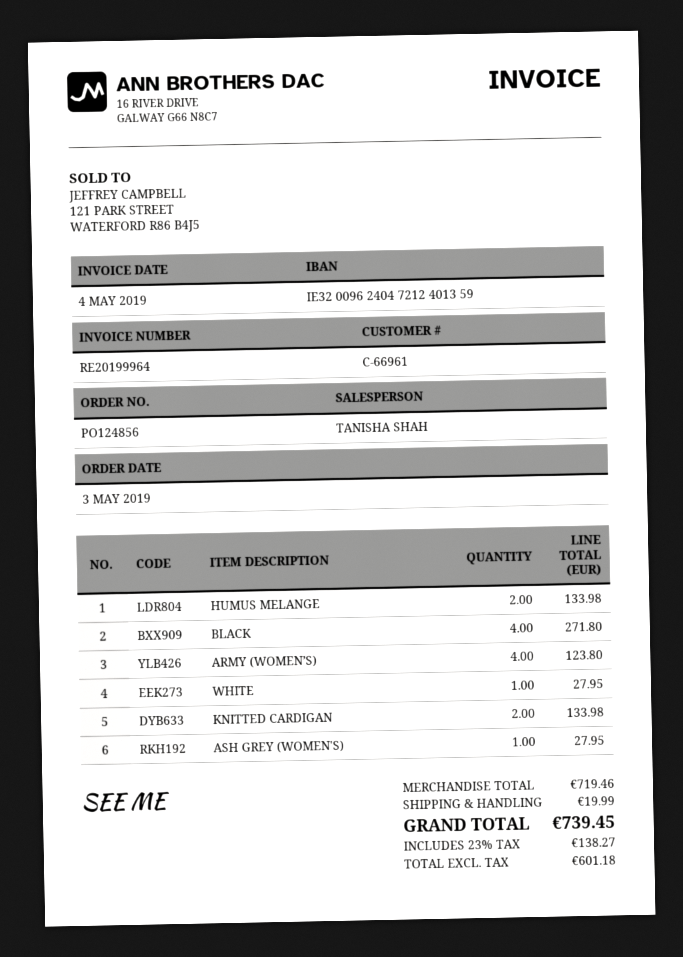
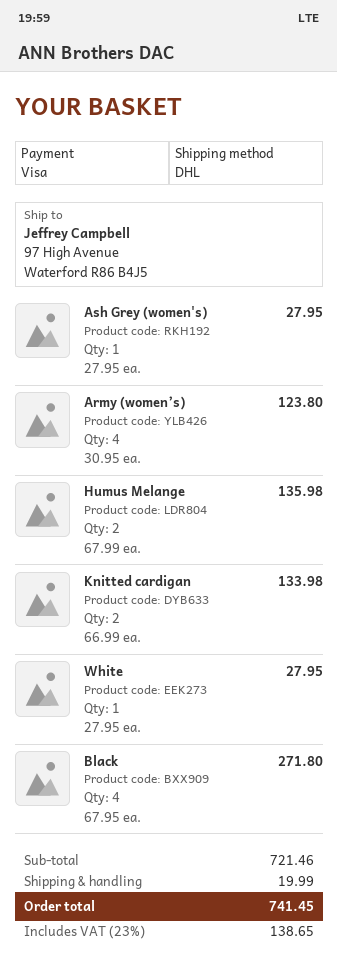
HUMUS MELANGE: 2 for 133.98 -> 2 for 135.98
subtotal: 719.46 -> 721.46
tax: 23% = 138.27 -> 23% = 138.65
total: 739.45 -> 741.45

